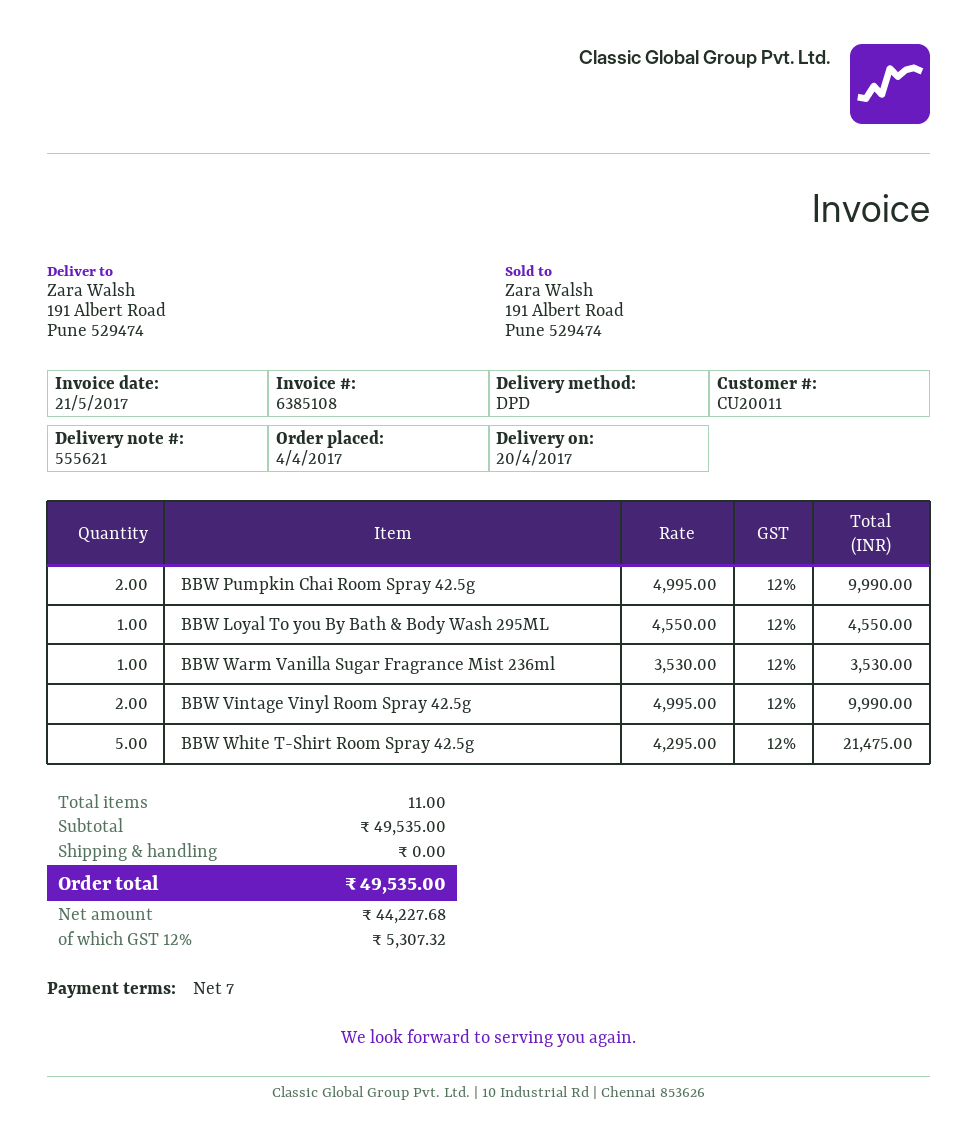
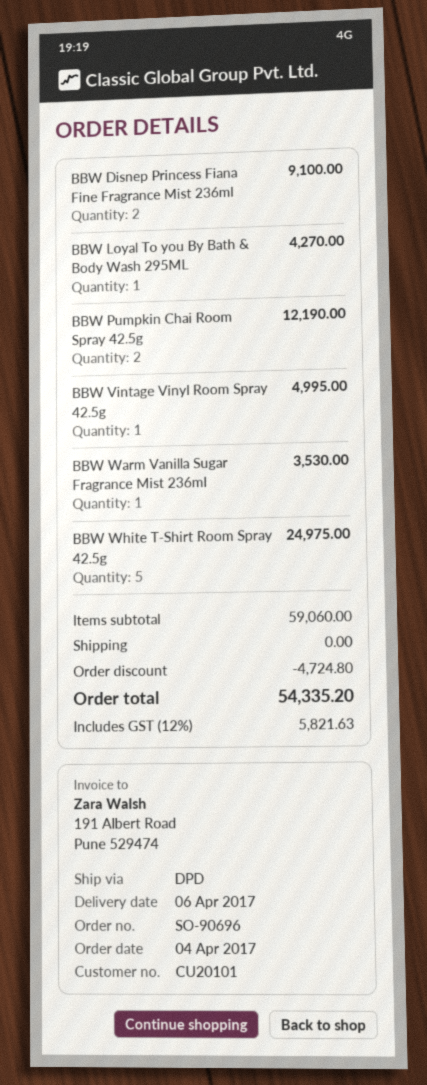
delivery date: 2017-04-20 -> 2017-04-06
customer number: CU20011 -> CU20101
BBW Pumpkin Chai Room Spray 42.5g: 2 for 9990.00 -> 2 for 12190.00
BBW Loyal To you By Bath & Body Wash 295ML: 1 for 4550.00 -> 1 for 4270.00
BBW Vintage Vinyl Room Spray 42.5g: 2 for 9990.00 -> 1 for 4995.00
BBW White T-Shirt Room Spray 42.5g: 5 for 21475.00 -> 5 for 24975.00
BBW Disnep Princess Fiana Fine Fragrance Mist 236ml: none -> 2 for 9100.00
subtotal: 49535.00 -> 59060.00
discount: none -> 4724.80
tax: 12% = 5307.32 -> 12% = 5821.63
total: 49535.00 -> 54335.20

